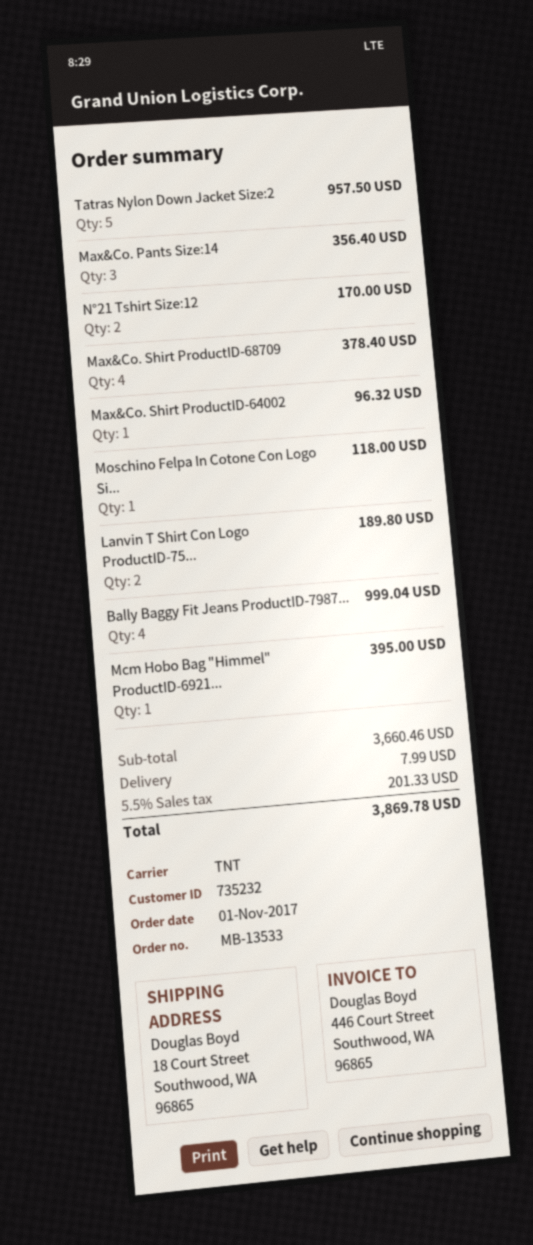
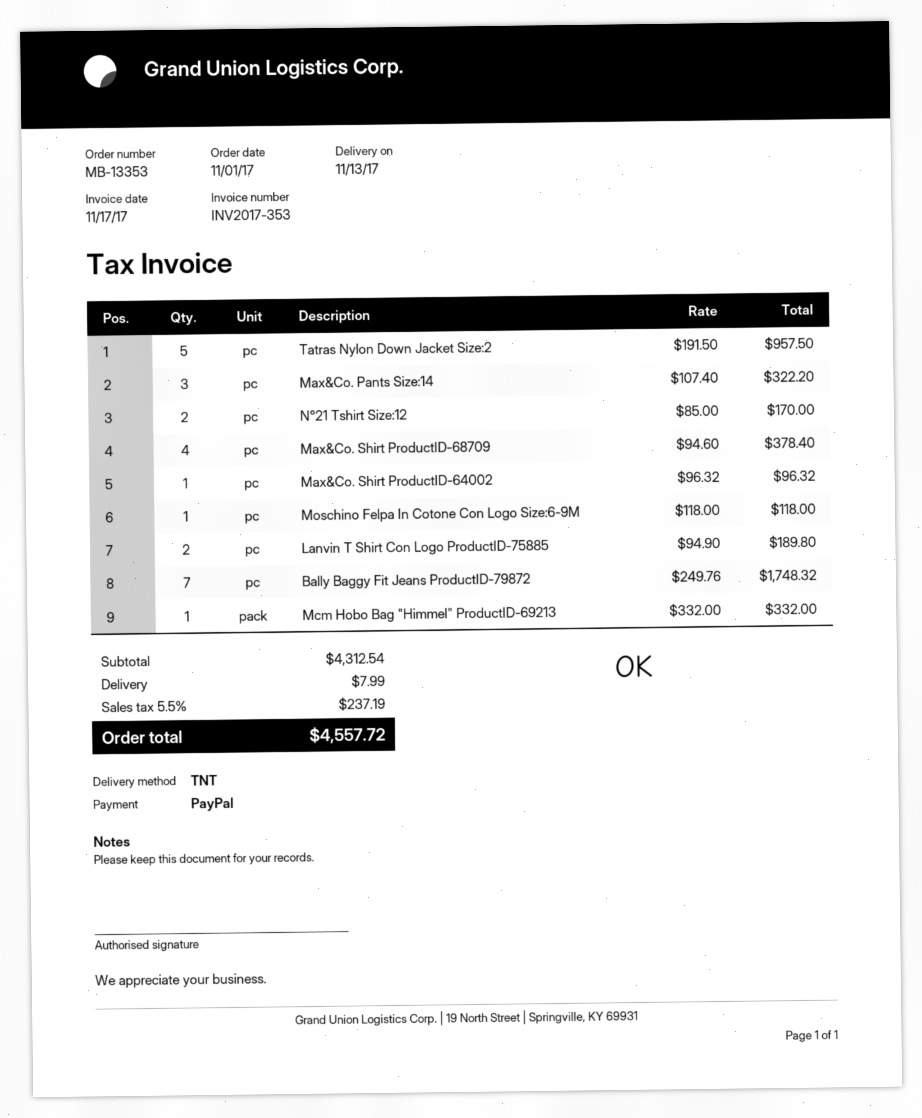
order number: MB-13533 -> MB-13353
Max&Co. Pants Size:14: 3 for 356.40 -> 3 for 322.20
Bally Baggy Fit Jeans ProductID-7987...: 4 for 999.04 -> 7 for 1748.32
Mcm Hobo Bag "Himmel" ProductID-6921...: 1 for 395.00 -> 1 for 332.00
subtotal: 3660.46 -> 4312.54
tax: 5.5% = 201.33 -> 5.5% = 237.19
total: 3869.78 -> 4557.72

